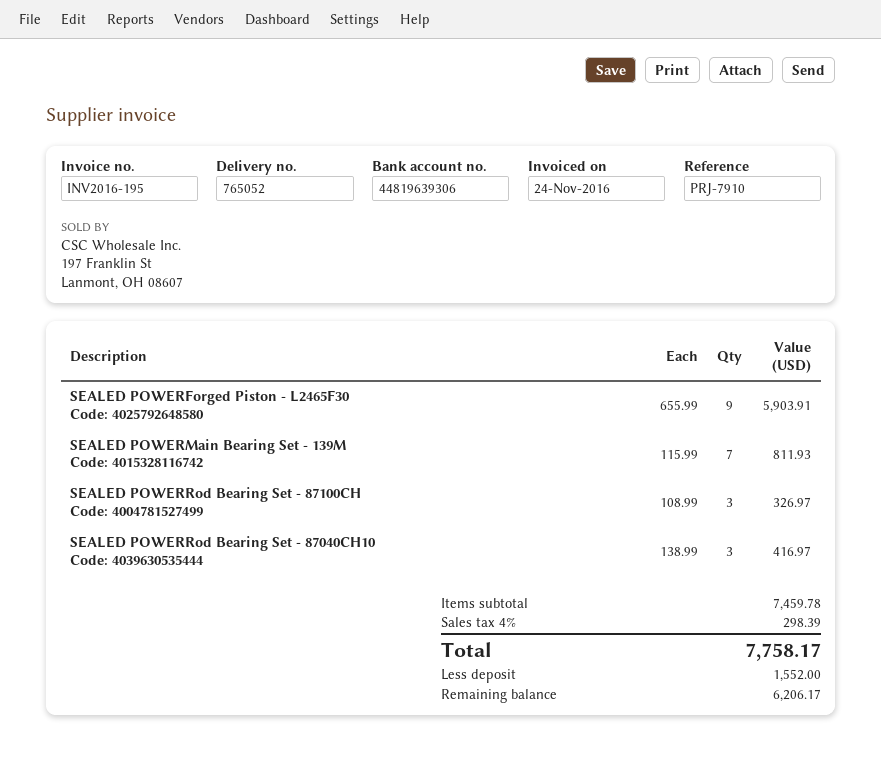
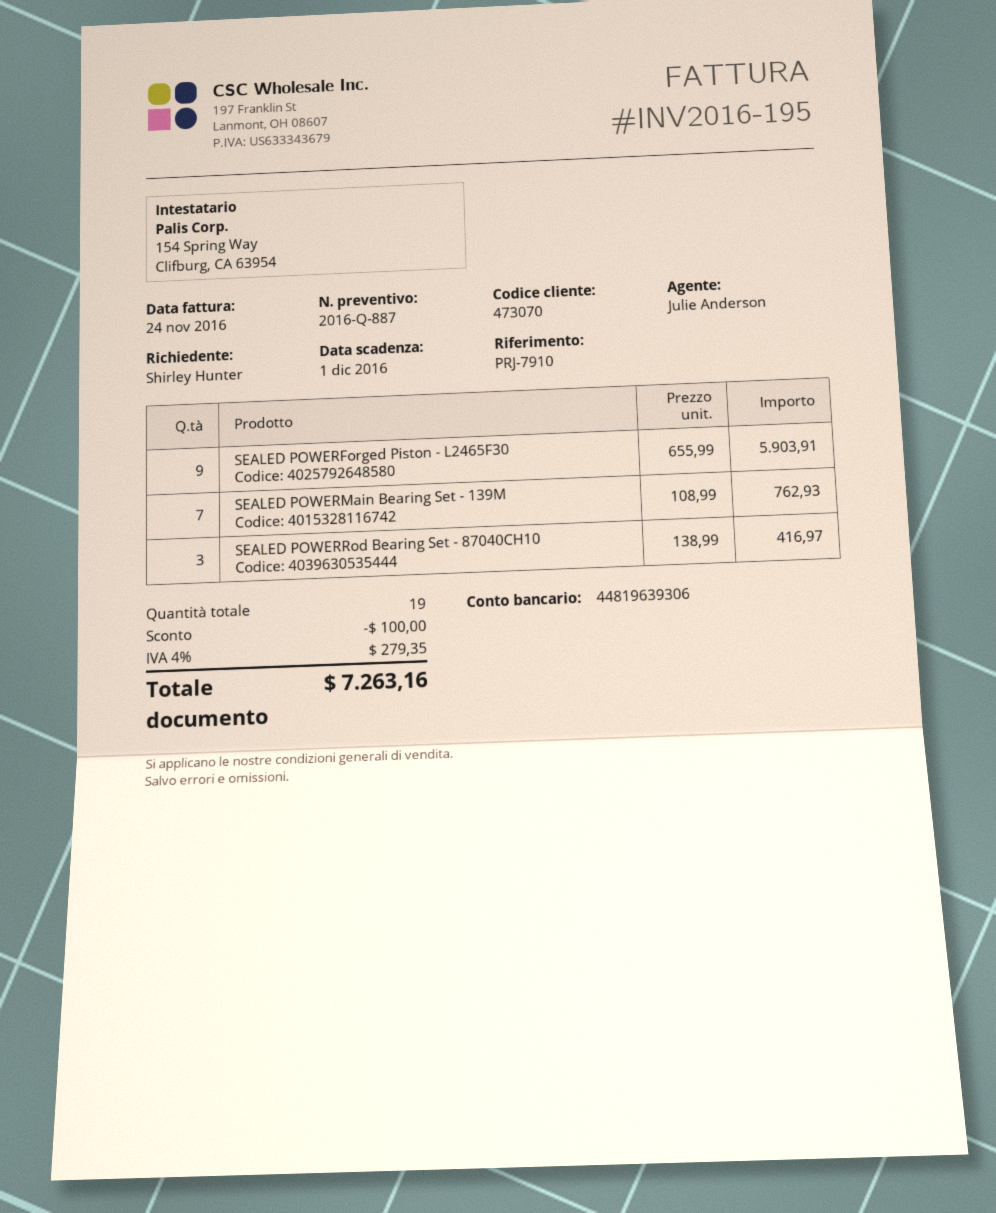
SEALED POWERMain Bearing Set - 139M: 7 x 115.99 = 811.93 -> 7 x 108.99 = 762.93
SEALED POWERRod Bearing Set - 87100CH: 3 x 108.99 = 326.97 -> none
discount: none -> 100.00
tax: 4% = 298.39 -> 4% = 279.35
total: 7758.17 -> 7263.16

